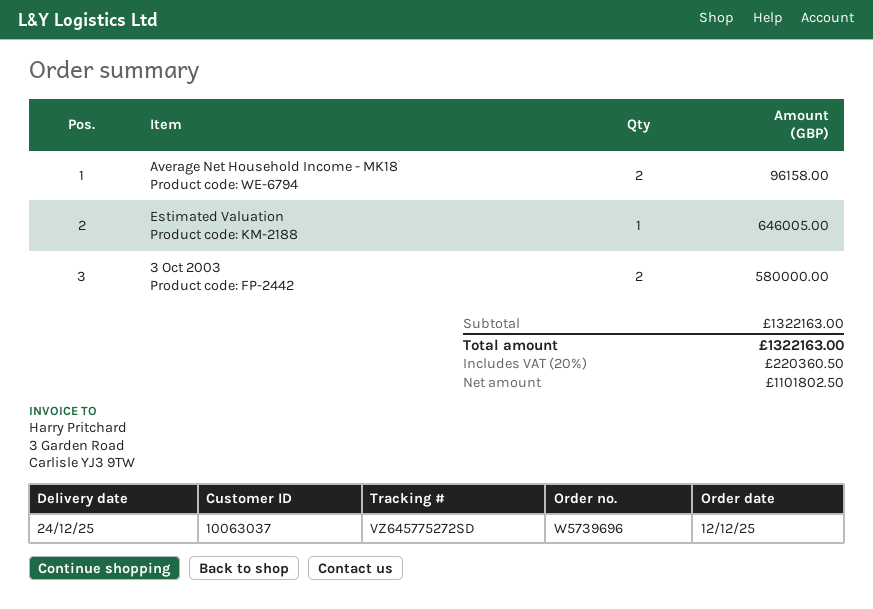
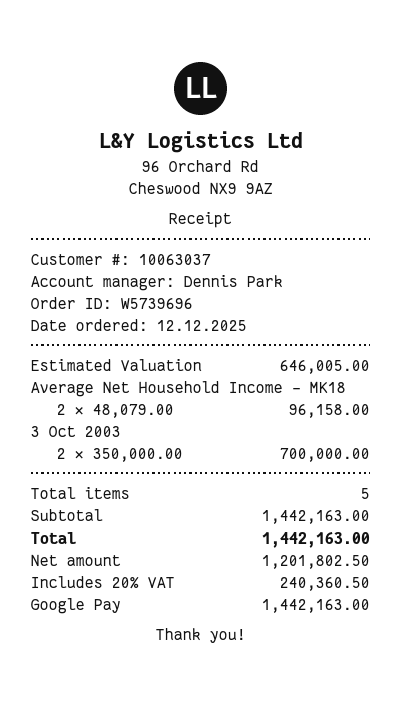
3 Oct 2003: 2 for 580000.00 -> 2 for 700000.00
subtotal: 1322163.00 -> 1442163.00
net: 1101802.50 -> 1201802.50
tax: 20% = 220360.50 -> 20% = 240360.50
total: 1322163.00 -> 1442163.00

